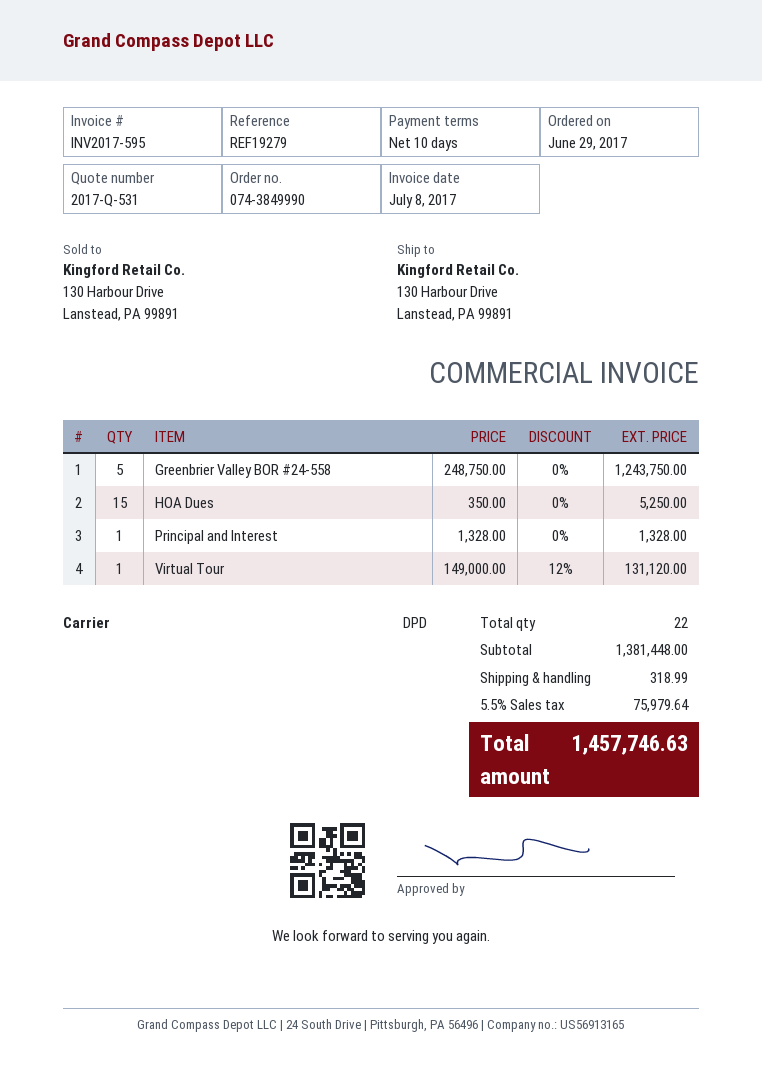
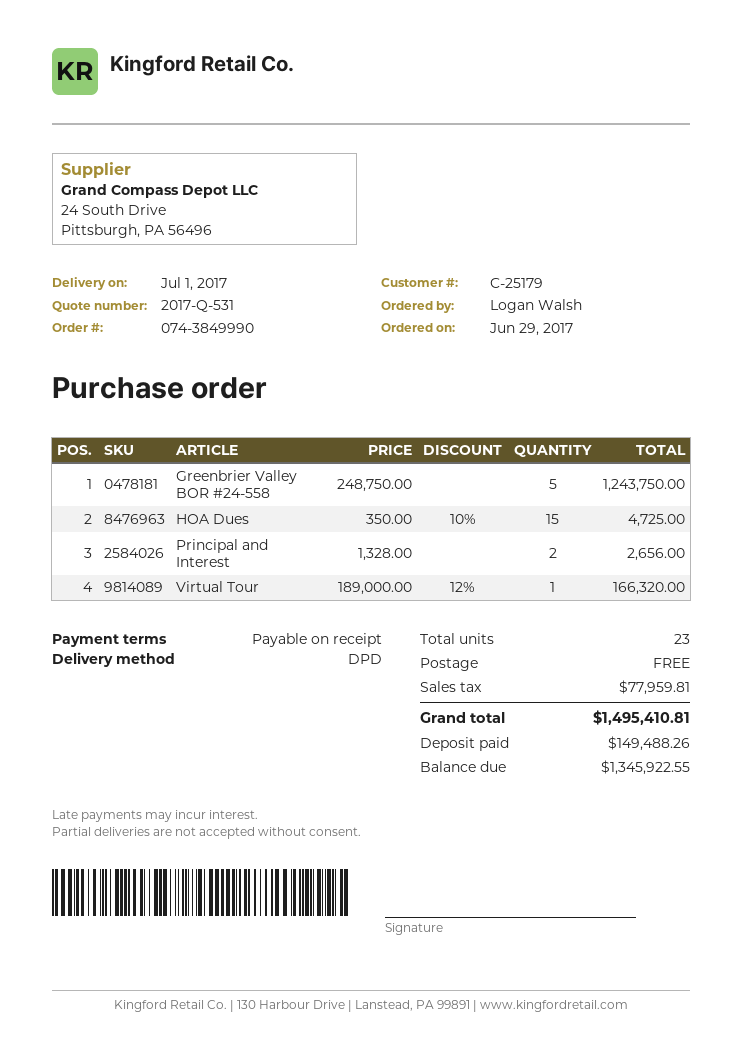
payment terms: 10 days -> on receipt
HOA Dues: 15 x 350.00 = 5250.00 -> 15 x 350.00 - 10% = 4725.00
Principal and Interest: 1 x 1328.00 = 1328.00 -> 2 x 1328.00 = 2656.00
Virtual Tour: 1 x 149000.00 - 12% = 131120.00 -> 1 x 189000.00 - 12% = 166320.00
total quantity: 22 -> 23
shipping: 318.99 -> 0.00
tax: 75979.64 -> 77959.81
total: 1457746.63 -> 1495410.81

